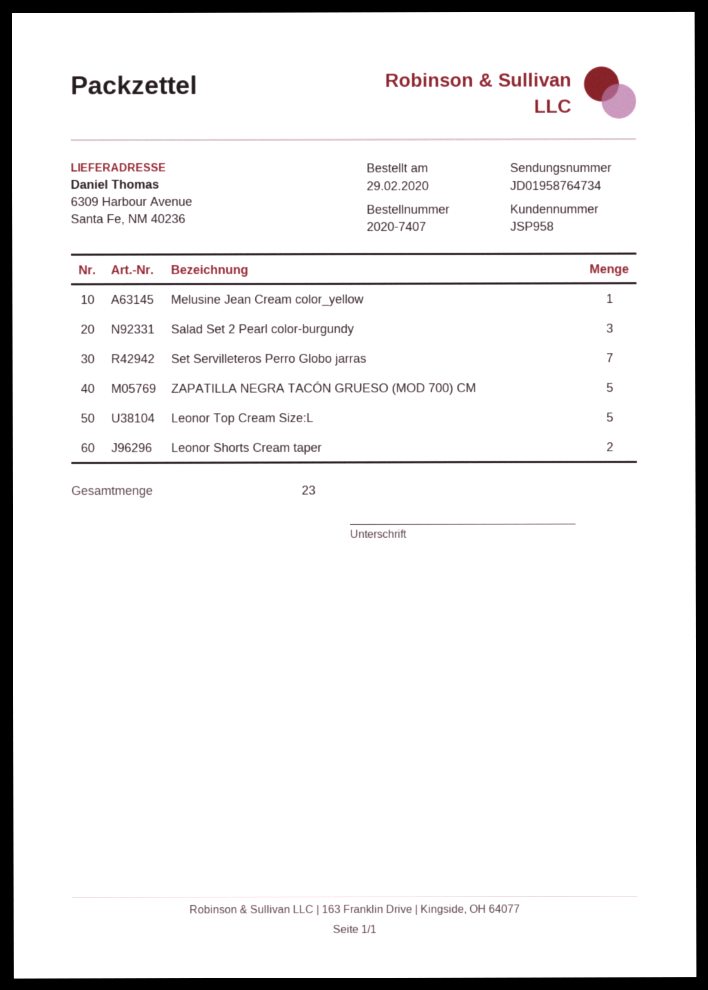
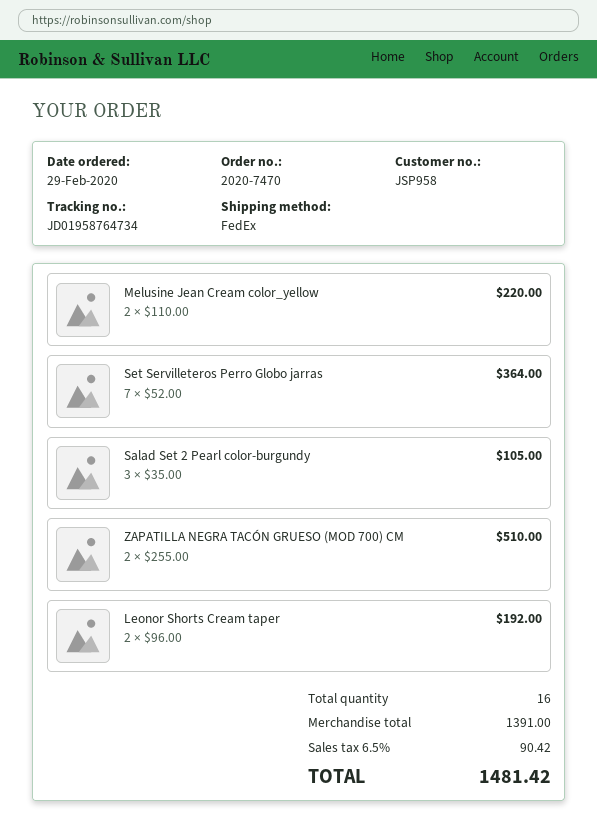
order number: 2020-7407 -> 2020-7470
Melusine Jean Cream color_yellow: 1 -> 2
ZAPATILLA NEGRA TACÓN GRUESO (MOD 700) CM: 5 -> 2
Leonor Top Cream Size:L: 5 -> none
total quantity: 23 -> 16

